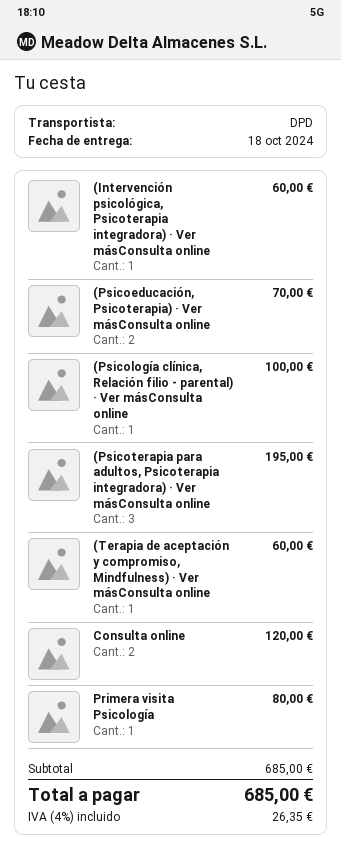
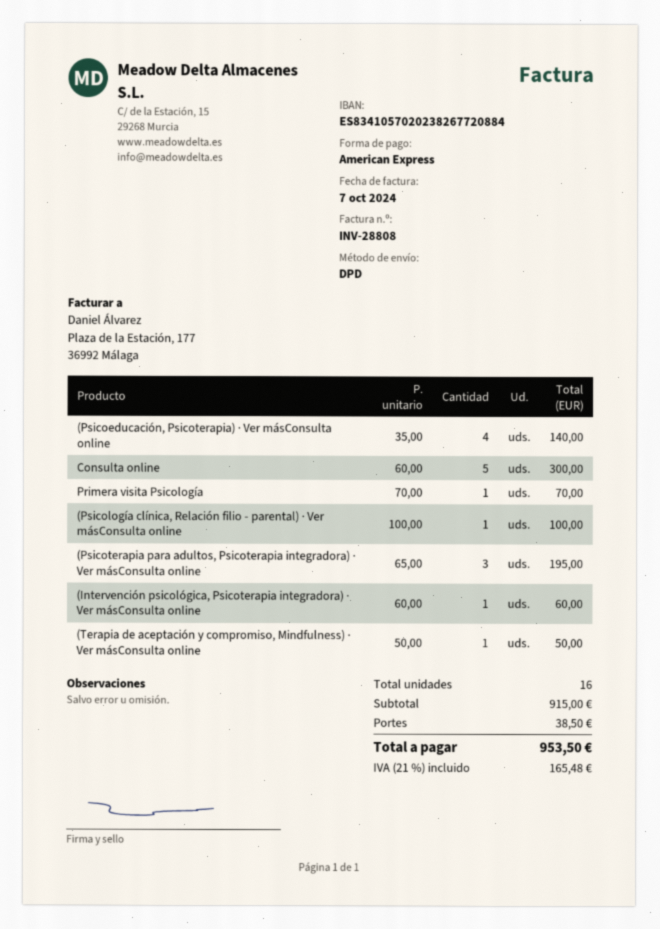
(Psicoeducación, Psicoterapia) · Ver másConsulta online: 2 for 70.00 -> 4 for 140.00
(Terapia de aceptación y compromiso, Mindfulness) · Ver másConsulta online: 1 for 60.00 -> 1 for 50.00
Consulta online: 2 for 120.00 -> 5 for 300.00
Primera visita Psicología: 1 for 80.00 -> 1 for 70.00
subtotal: 685.00 -> 915.00
shipping: none -> 38.50
tax: 4% = 26.35 -> 21% = 165.48
total: 685.00 -> 953.50

